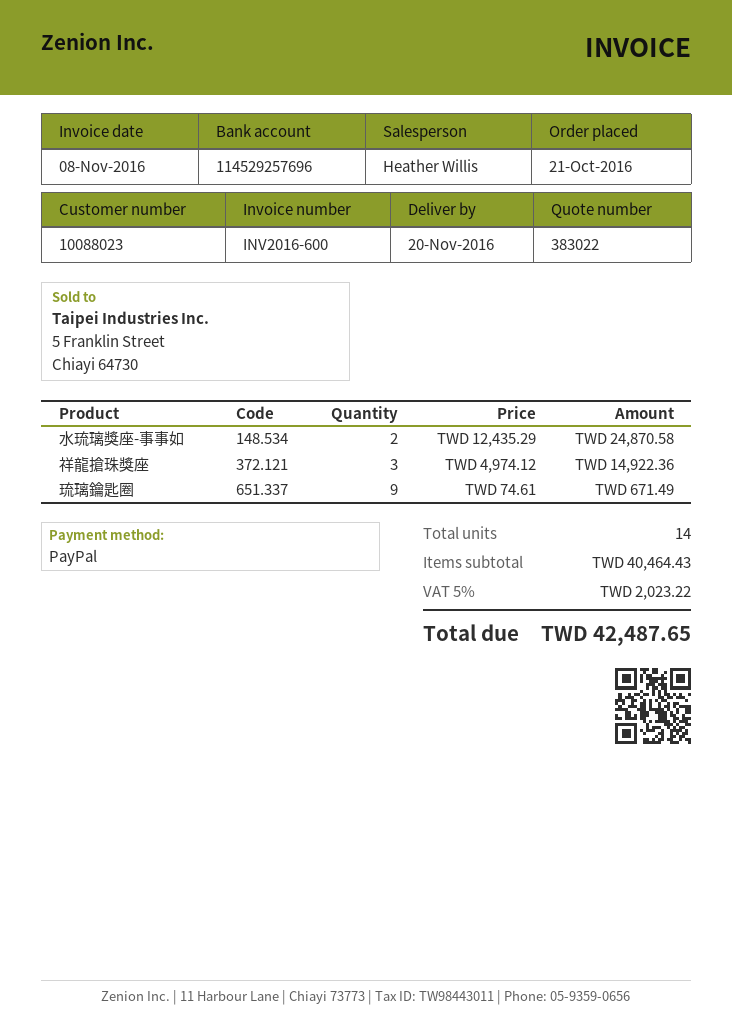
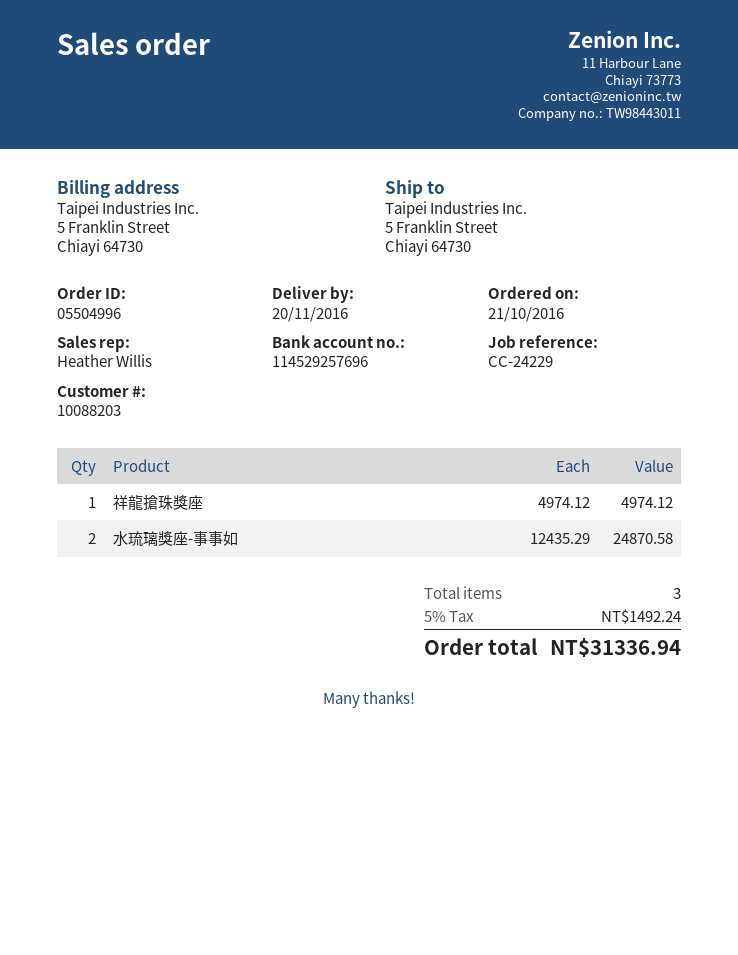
customer number: 10088023 -> 10088203
祥龍搶珠獎座: 3 x 4974.12 = 14922.36 -> 1 x 4974.12 = 4974.12
琉璃鑰匙圈: 9 x 74.61 = 671.49 -> none
total quantity: 14 -> 3
tax: 5% = 2023.22 -> 5% = 1492.24
total: 42487.65 -> 31336.94

